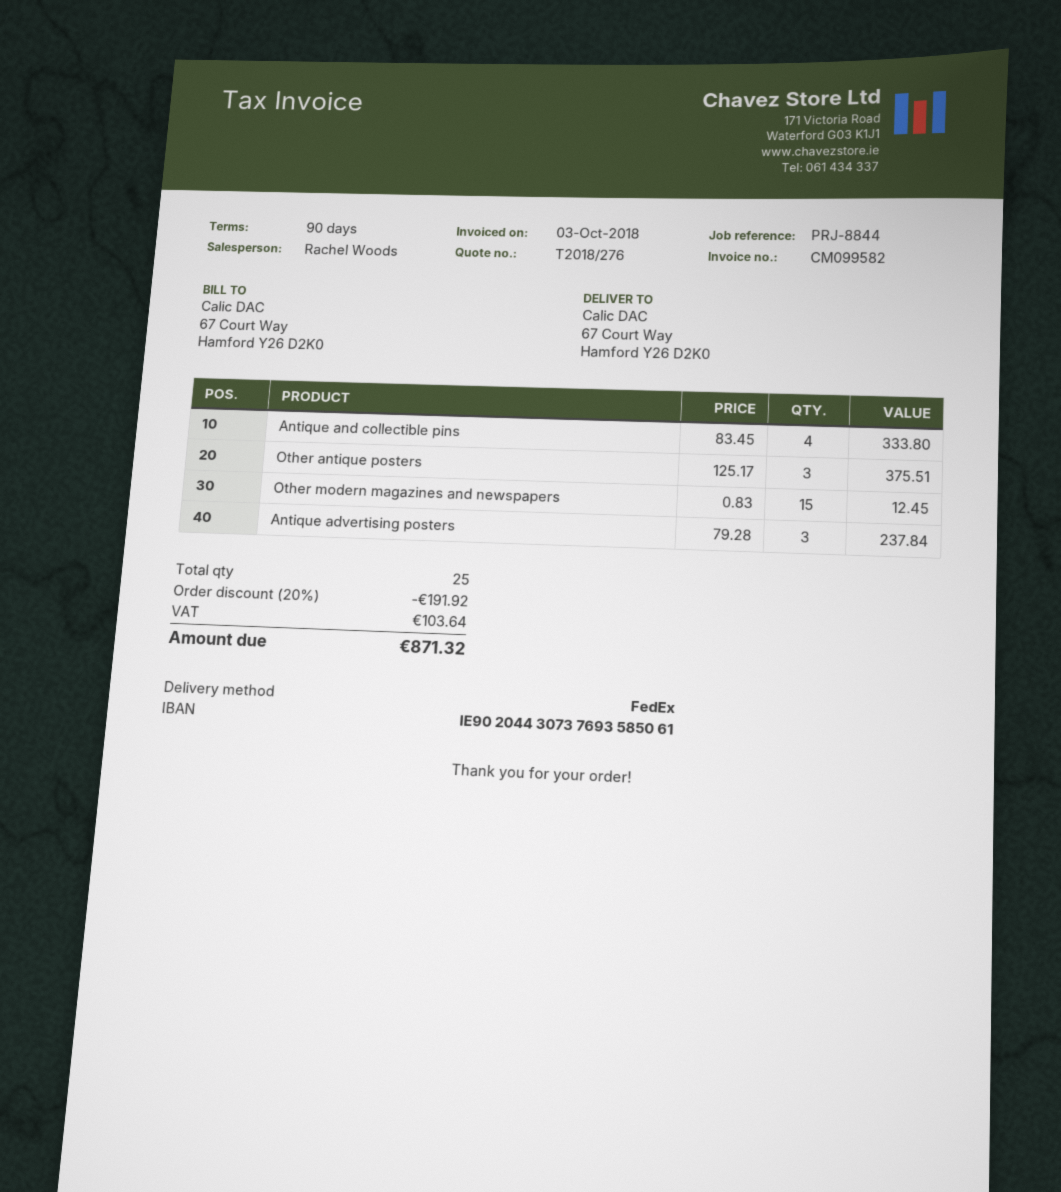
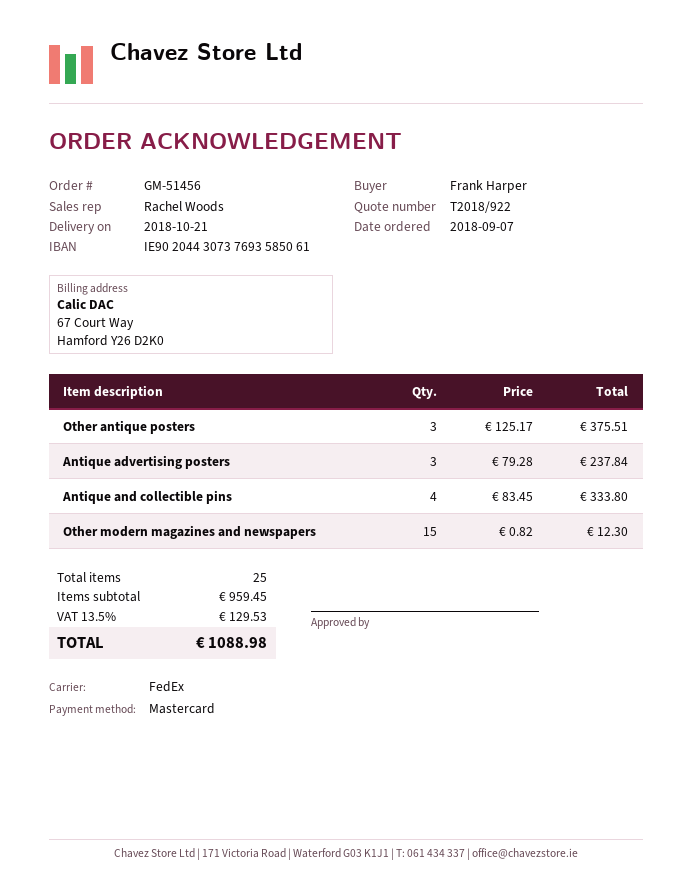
quote number: T2018/276 -> T2018/922
Other modern magazines and newspapers: 15 x 0.83 = 12.45 -> 15 x 0.82 = 12.30
discount: 20% = 191.92 -> none
tax: 103.64 -> 129.53
total: 871.32 -> 1088.98

